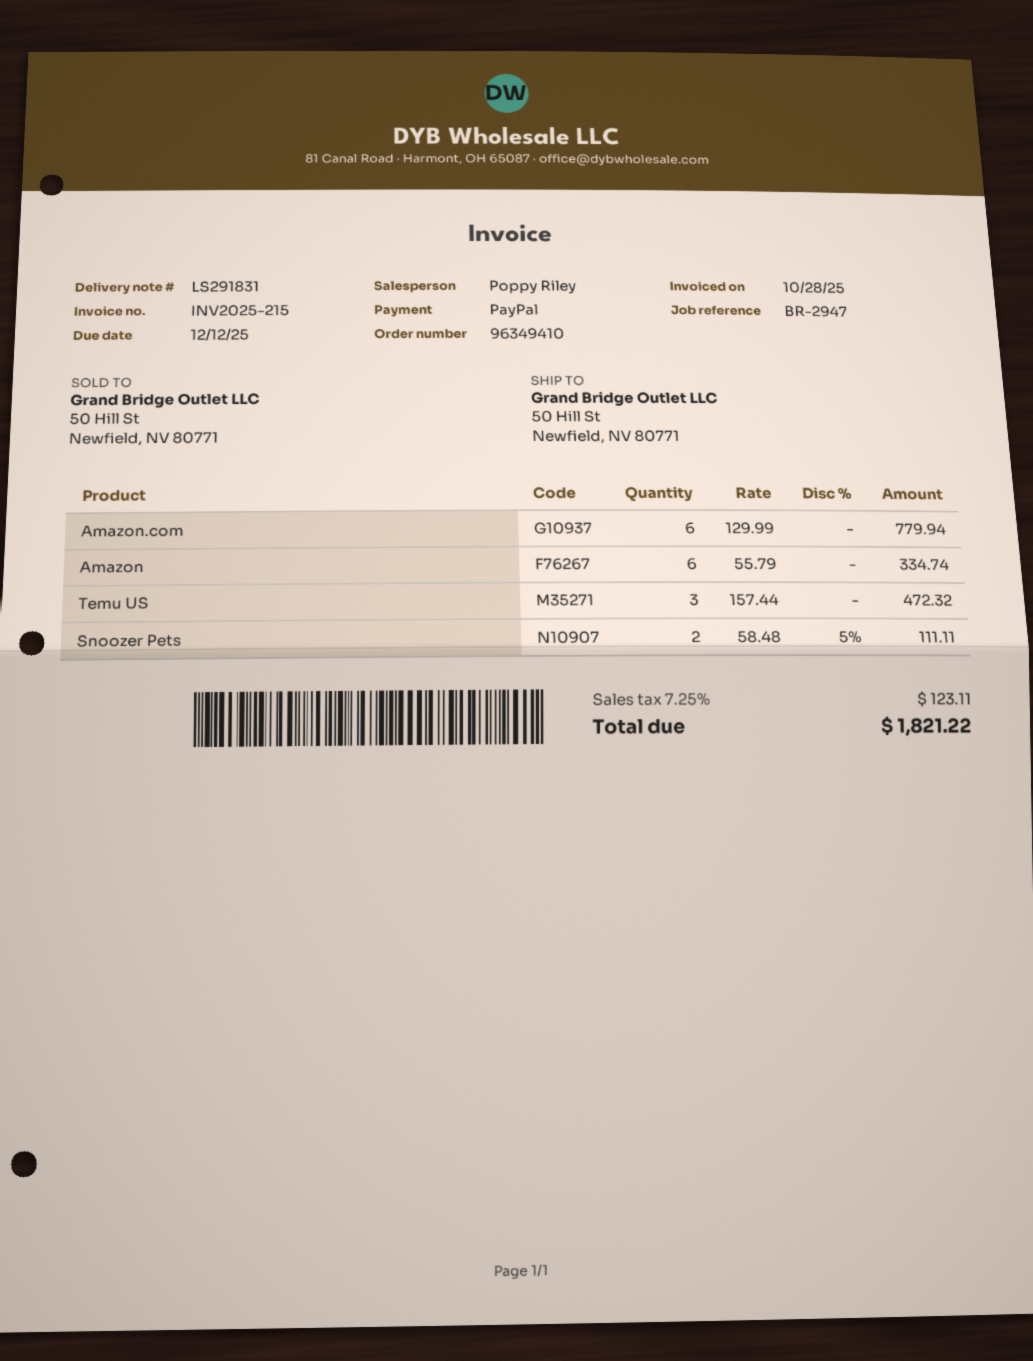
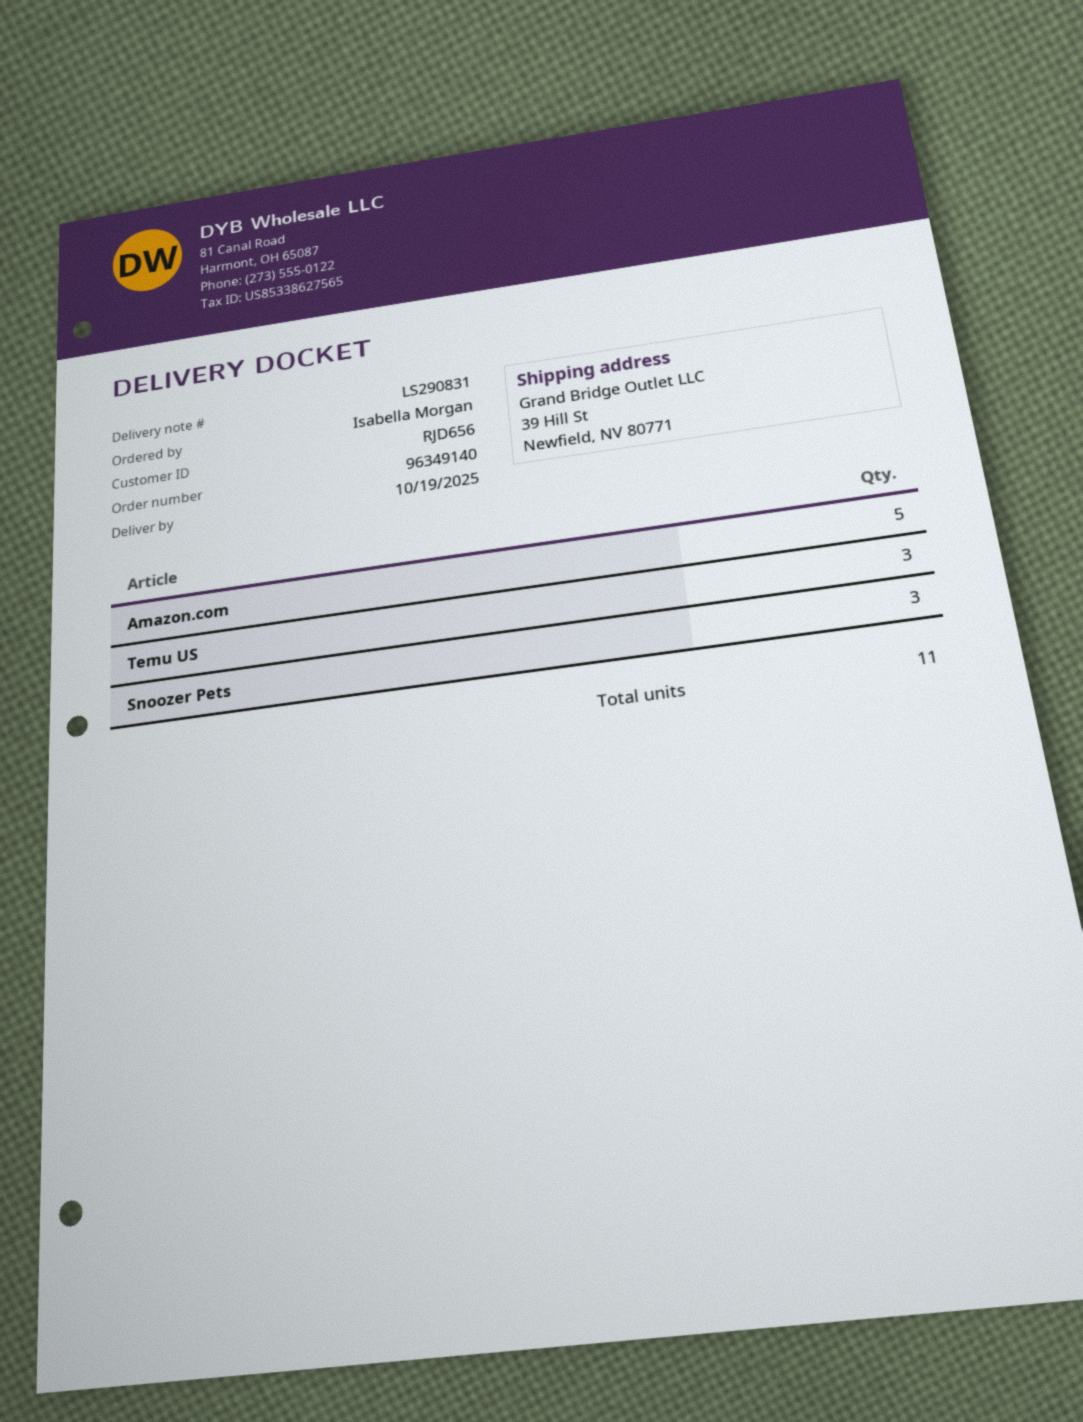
order number: 96349410 -> 96349140
delivery note number: LS291831 -> LS290831
ship to: 50 Hill St, Newfield, NV 80771 -> 39 Hill St, Newfield, NV 80771
Amazon.com: 6 -> 5
Amazon: 6 -> none
Snoozer Pets: 2 -> 3

